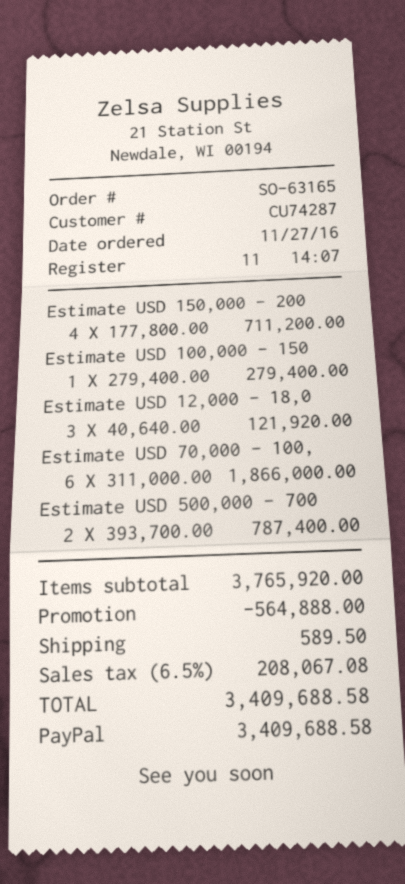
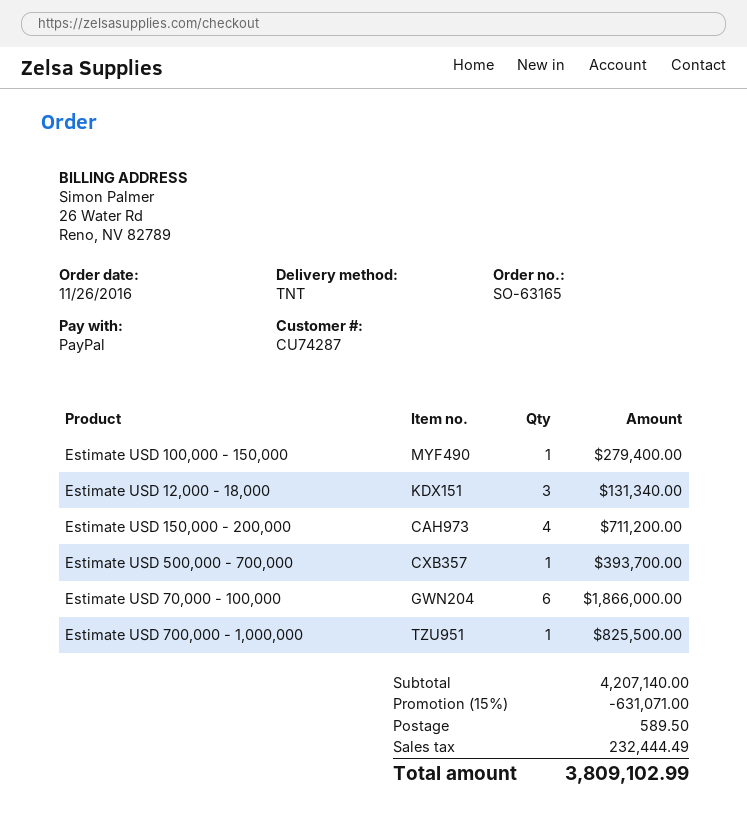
order date: 2016-11-27 -> 2016-11-26
Estimate USD 12,000 - 18,0: 3 for 121920.00 -> 3 for 131340.00
Estimate USD 500,000 - 700: 2 for 787400.00 -> 1 for 393700.00
Estimate USD 700,000 - 1,000,000: none -> 1 for 825500.00
subtotal: 3765920.00 -> 4207140.00
discount: 564888.00 -> 631071.00
tax: 208067.08 -> 232444.49
total: 3409688.58 -> 3809102.99

